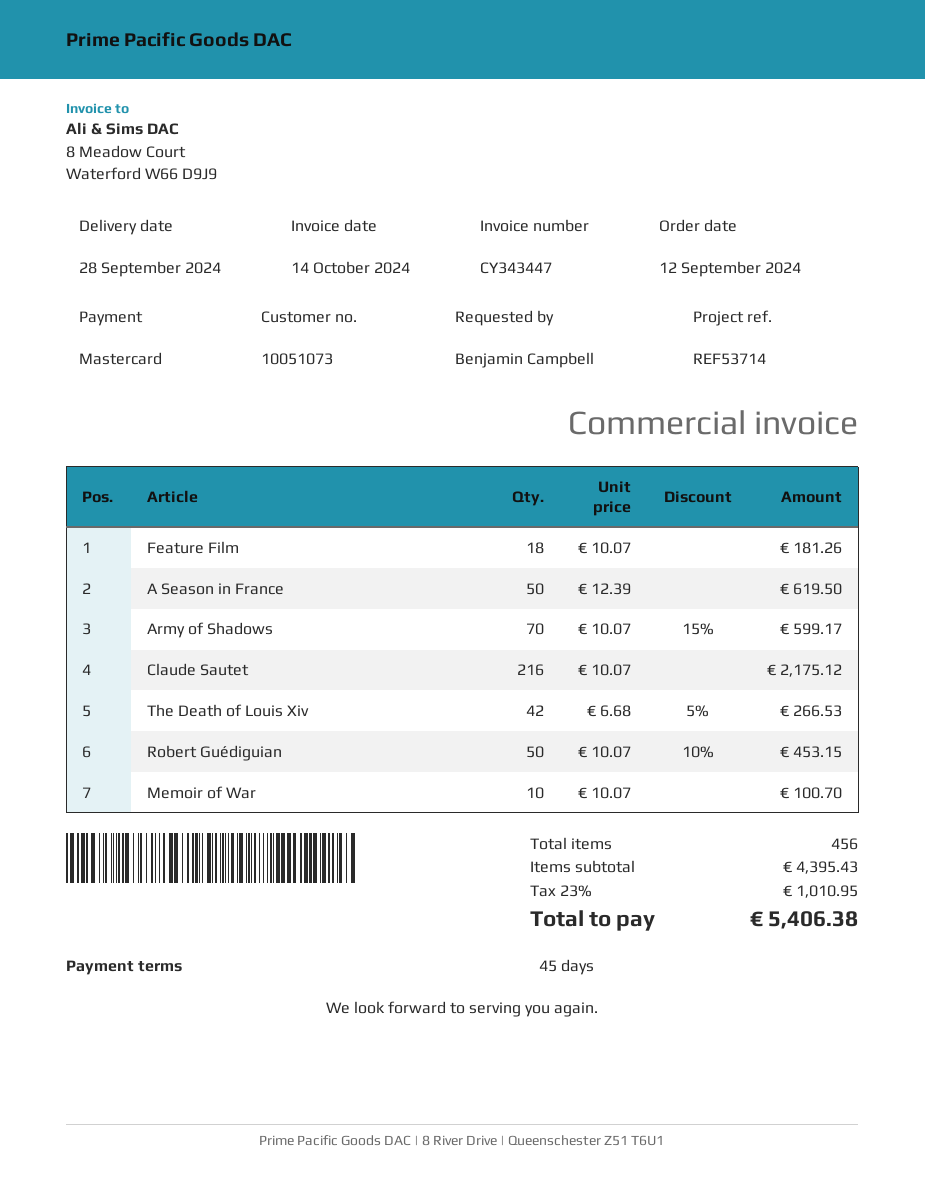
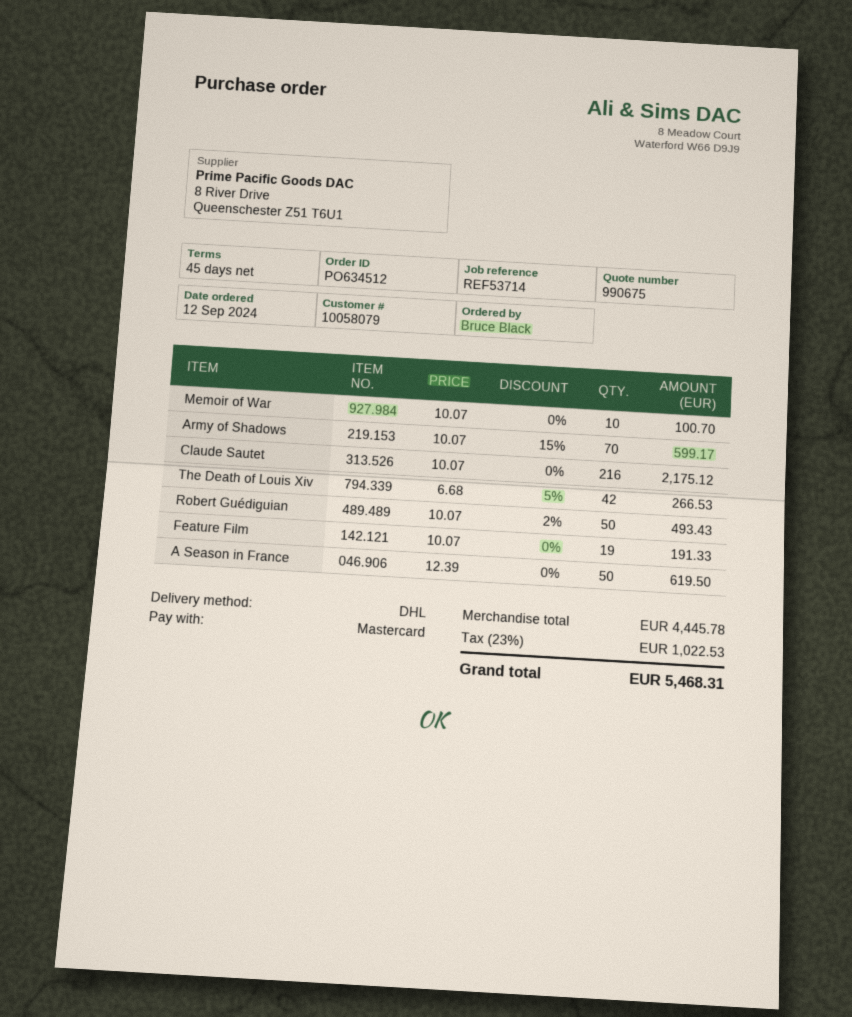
customer number: 10051073 -> 10058079
ordered by: Benjamin Campbell -> Bruce Black
Feature Film: 18 x 10.07 = 181.26 -> 19 x 10.07 = 191.33
Robert Guédiguian: 50 x 10.07 - 10% = 453.15 -> 50 x 10.07 - 2% = 493.43
subtotal: 4395.43 -> 4445.78
tax: 23% = 1010.95 -> 23% = 1022.53
total: 5406.38 -> 5468.31

